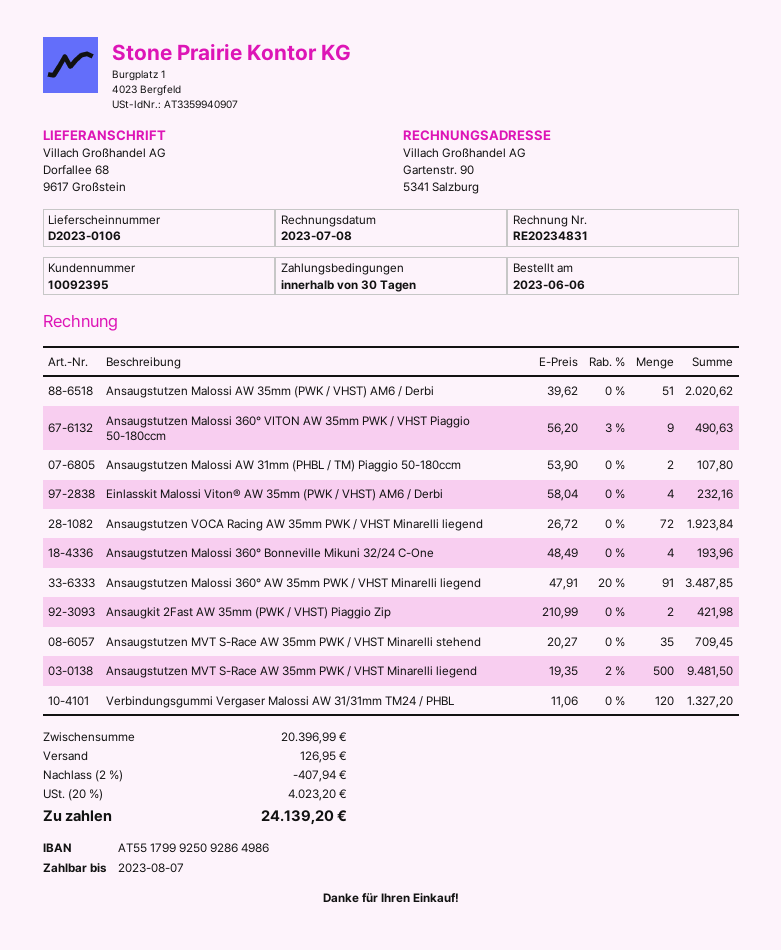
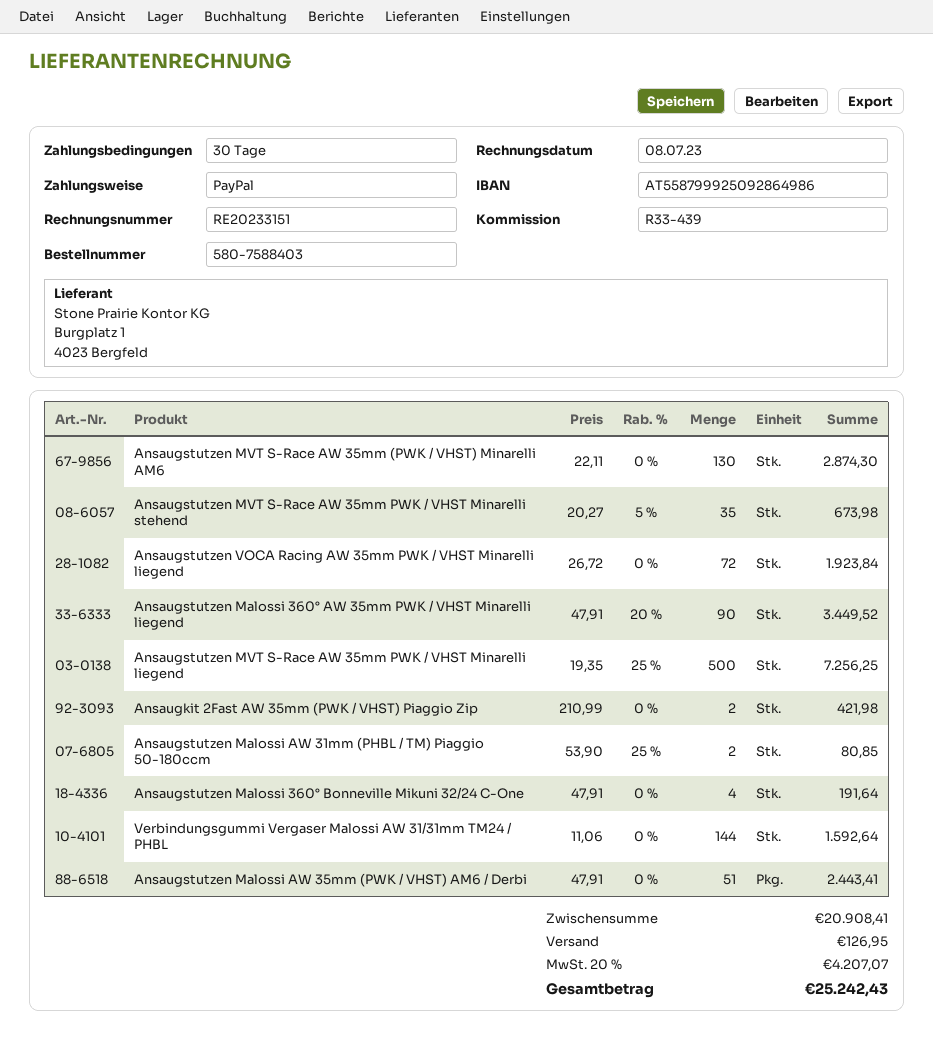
invoice number: RE20234831 -> RE20233151
bank account: AT551799925092864986 -> AT558799925092864986
Ansaugstutzen Malossi AW 35mm (PWK / VHST) AM6 / Derbi: 51 x 39.62 = 2020.62 -> 51 x 47.91 = 2443.41
Ansaugstutzen Malossi 360° VITON AW 35mm PWK / VHST Piaggio 50-180ccm: 9 x 56.20 - 3% = 490.63 -> none
Ansaugstutzen Malossi AW 31mm (PHBL / TM) Piaggio 50-180ccm: 2 x 53.90 = 107.80 -> 2 x 53.90 - 25% = 80.85
Einlasskit Malossi Viton® AW 35mm (PWK / VHST) AM6 / Derbi: 4 x 58.04 = 232.16 -> none
Ansaugstutzen Malossi 360° Bonneville Mikuni 32/24 C-One: 4 x 48.49 = 193.96 -> 4 x 47.91 = 191.64
Ansaugstutzen Malossi 360° AW 35mm PWK / VHST Minarelli liegend: 91 x 47.91 - 20% = 3487.85 -> 90 x 47.91 - 20% = 3449.52
Ansaugstutzen MVT S-Race AW 35mm PWK / VHST Minarelli stehend: 35 x 20.27 = 709.45 -> 35 x 20.27 - 5% = 673.98
Ansaugstutzen MVT S-Race AW 35mm PWK / VHST Minarelli liegend: 500 x 19.35 - 2% = 9481.50 -> 500 x 19.35 - 25% = 7256.25
Verbindungsgummi Vergaser Malossi AW 31/31mm TM24 / PHBL: 120 x 11.06 = 1327.20 -> 144 x 11.06 = 1592.64
Ansaugstutzen MVT S-Race AW 35mm (PWK / VHST) Minarelli AM6: none -> 130 x 22.11 = 2874.30
subtotal: 20396.99 -> 20908.41
discount: 2% = 407.94 -> none
tax: 20% = 4023.20 -> 20% = 4207.07
total: 24139.20 -> 25242.43

